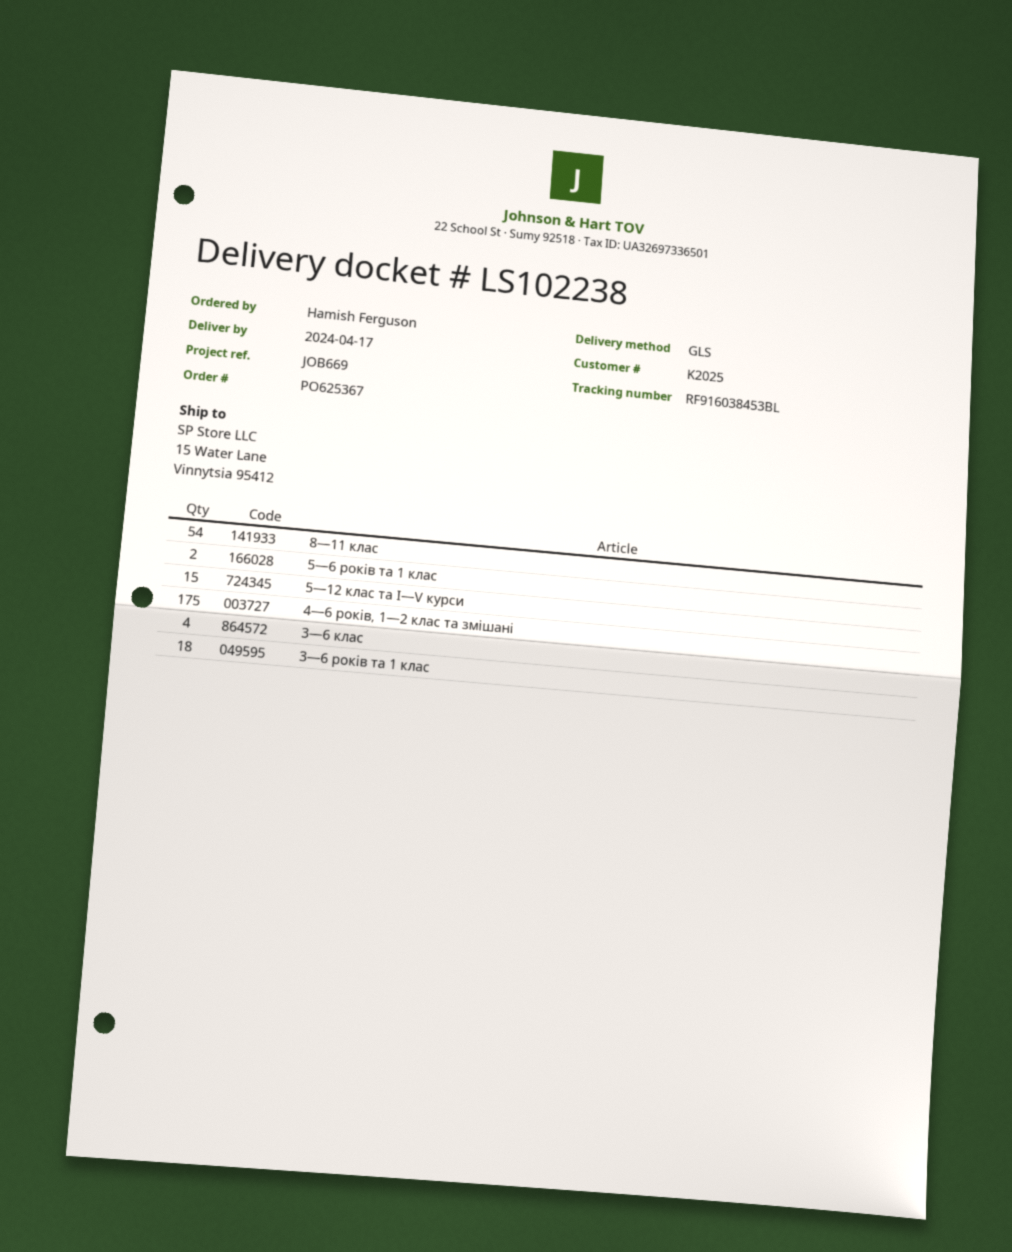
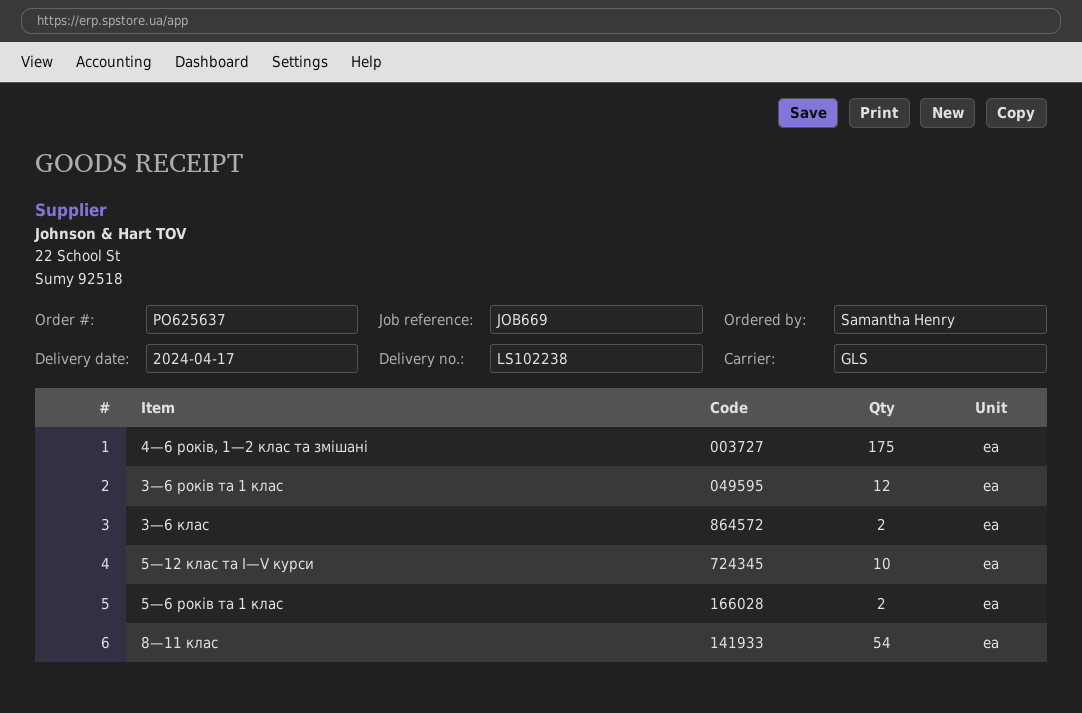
order number: PO625367 -> PO625637
ordered by: Hamish Ferguson -> Samantha Henry
5—12 клас та I—V курси: 15 -> 10
3—6 клас: 4 -> 2
3—6 років та 1 клас: 18 -> 12

